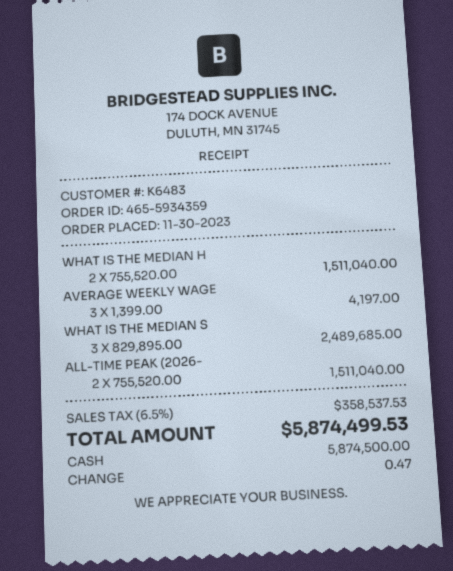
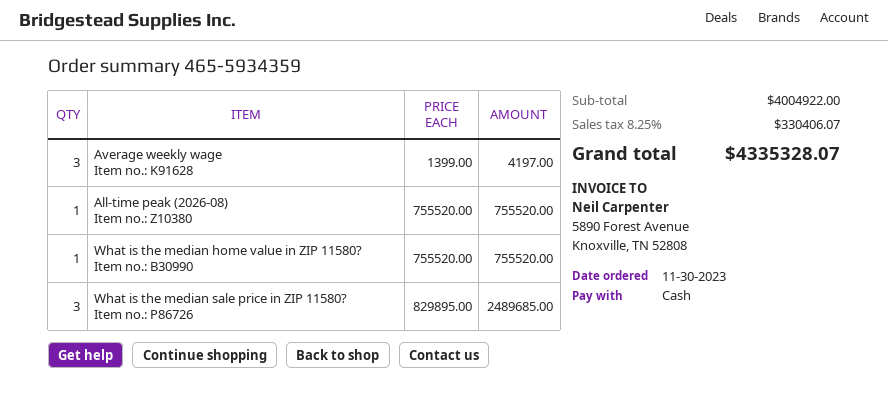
WHAT IS THE MEDIAN H: 2 x 755520.00 = 1511040.00 -> 1 x 755520.00 = 755520.00
ALL-TIME PEAK (2026-: 2 x 755520.00 = 1511040.00 -> 1 x 755520.00 = 755520.00
tax: 6.5% = 358537.53 -> 8.25% = 330406.07
total: 5874499.53 -> 4335328.07

